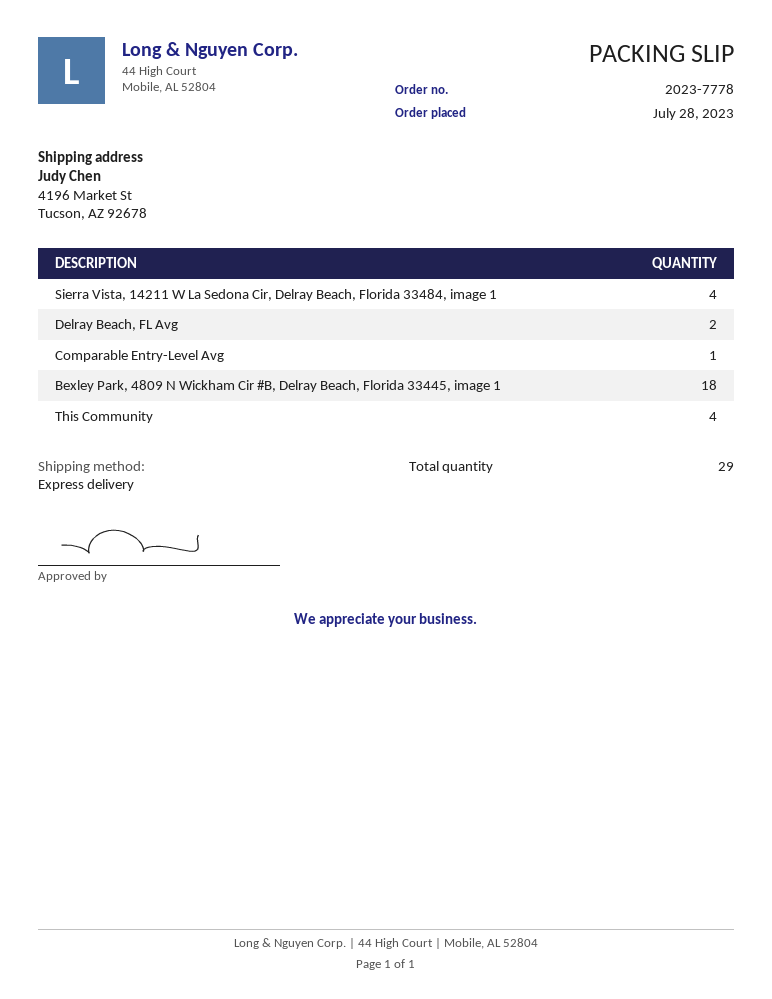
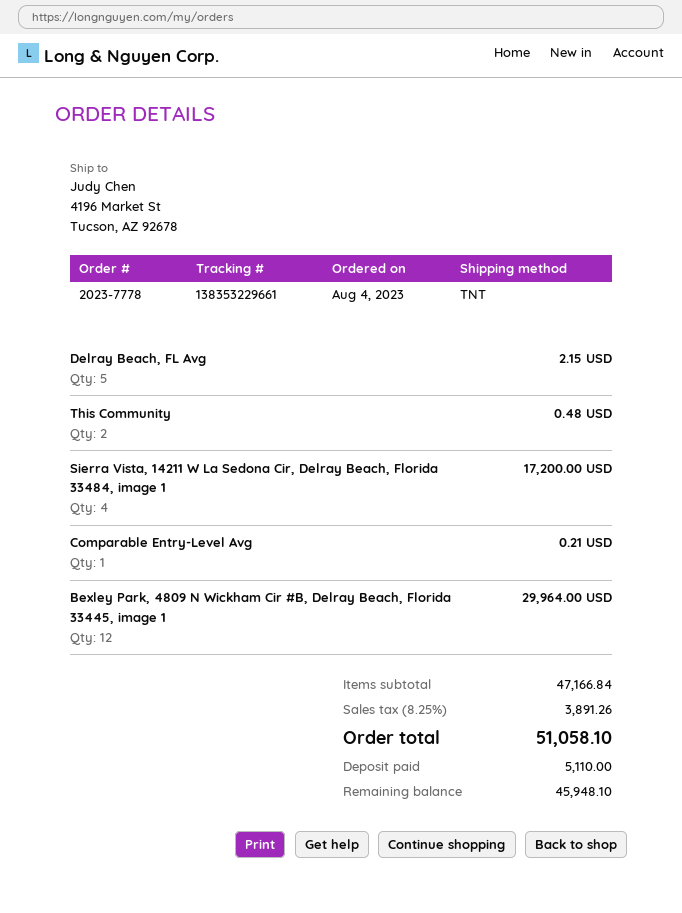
order date: 2023-07-28 -> 2023-08-04
shipping method: express -> TNT
Delray Beach, FL Avg: 2 -> 5
Bexley Park, 4809 N Wickham Cir #B, Delray Beach, Florida 33445, image 1: 18 -> 12
This Community: 4 -> 2

